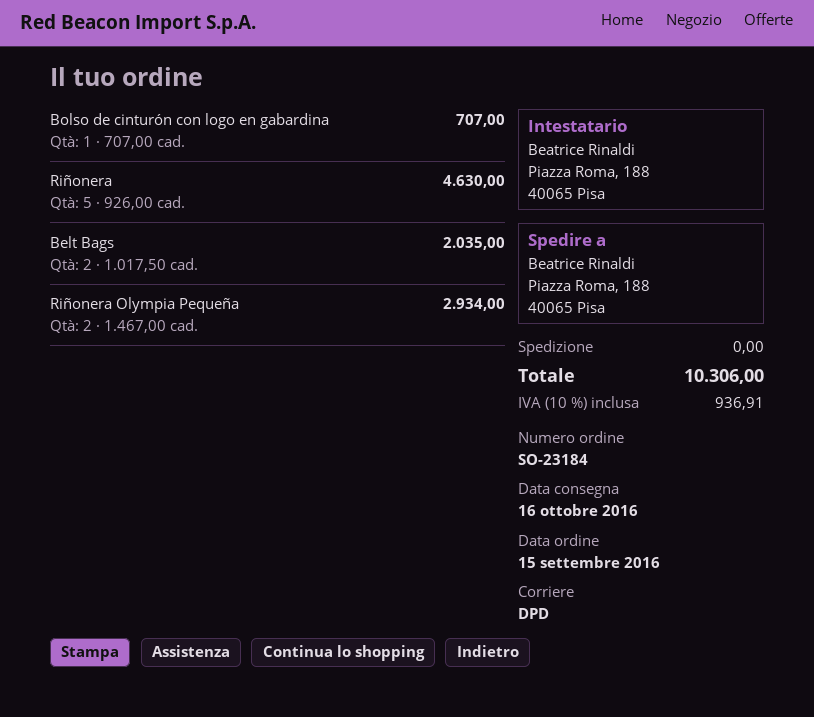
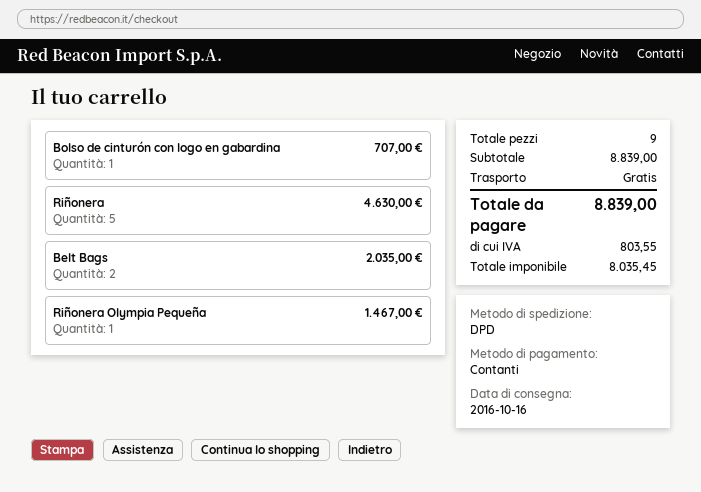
Riñonera Olympia Pequeña: 2 for 2934.00 -> 1 for 1467.00
tax: 936.91 -> 803.55
total: 10306.00 -> 8839.00

